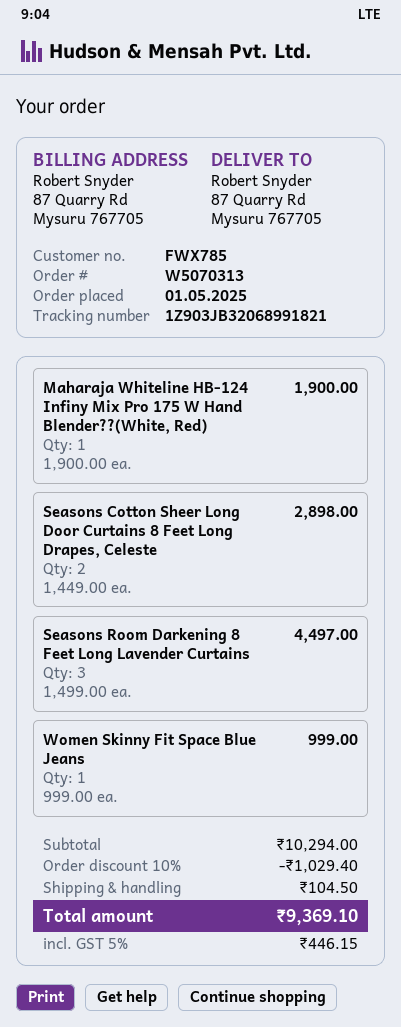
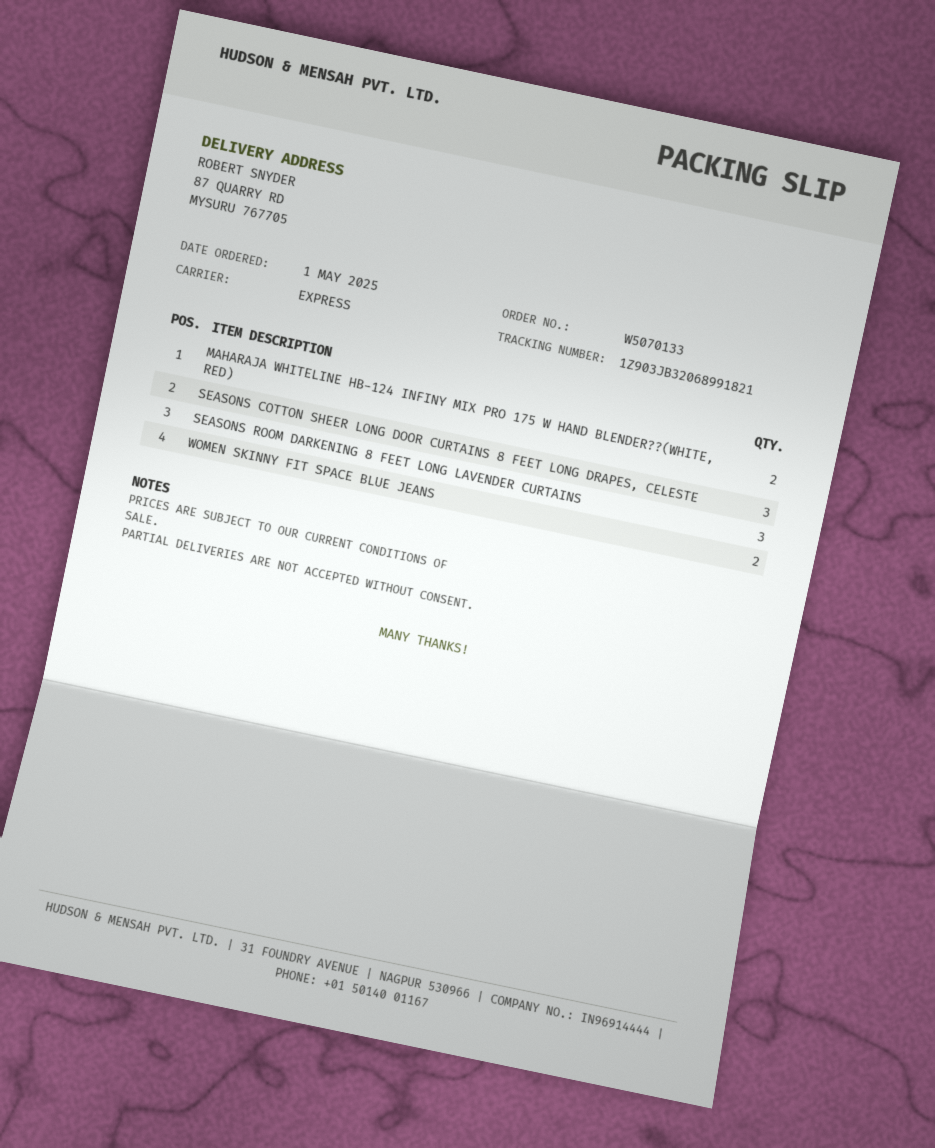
order number: W5070313 -> W5070133
Maharaja Whiteline HB-124 Infiny Mix Pro 175 W Hand Blender??(White, Red): 1 -> 2
Seasons Cotton Sheer Long Door Curtains 8 Feet Long Drapes, Celeste: 2 -> 3
Women Skinny Fit Space Blue Jeans: 1 -> 2

